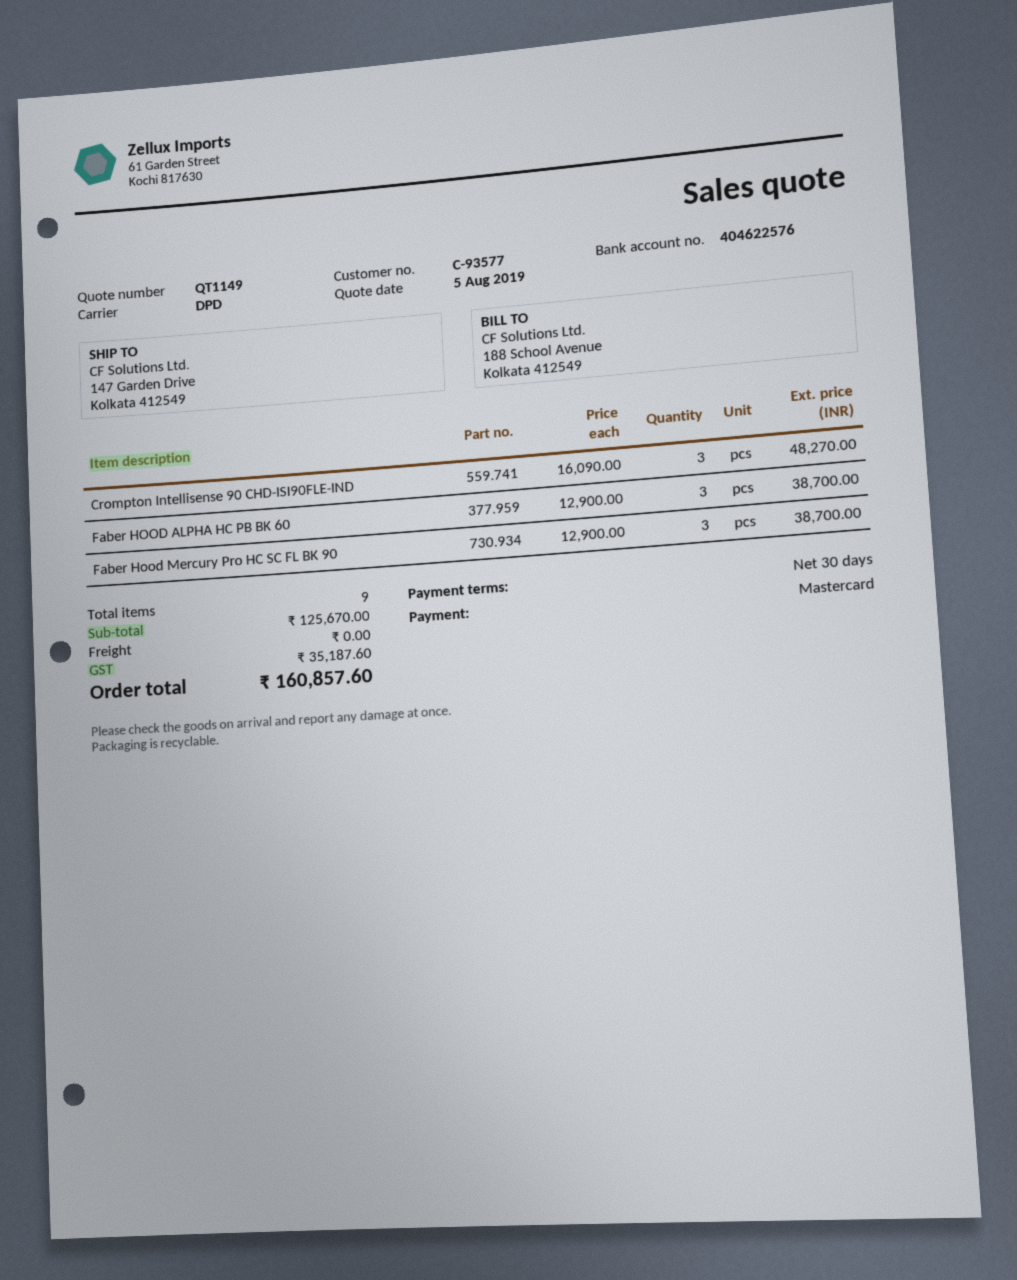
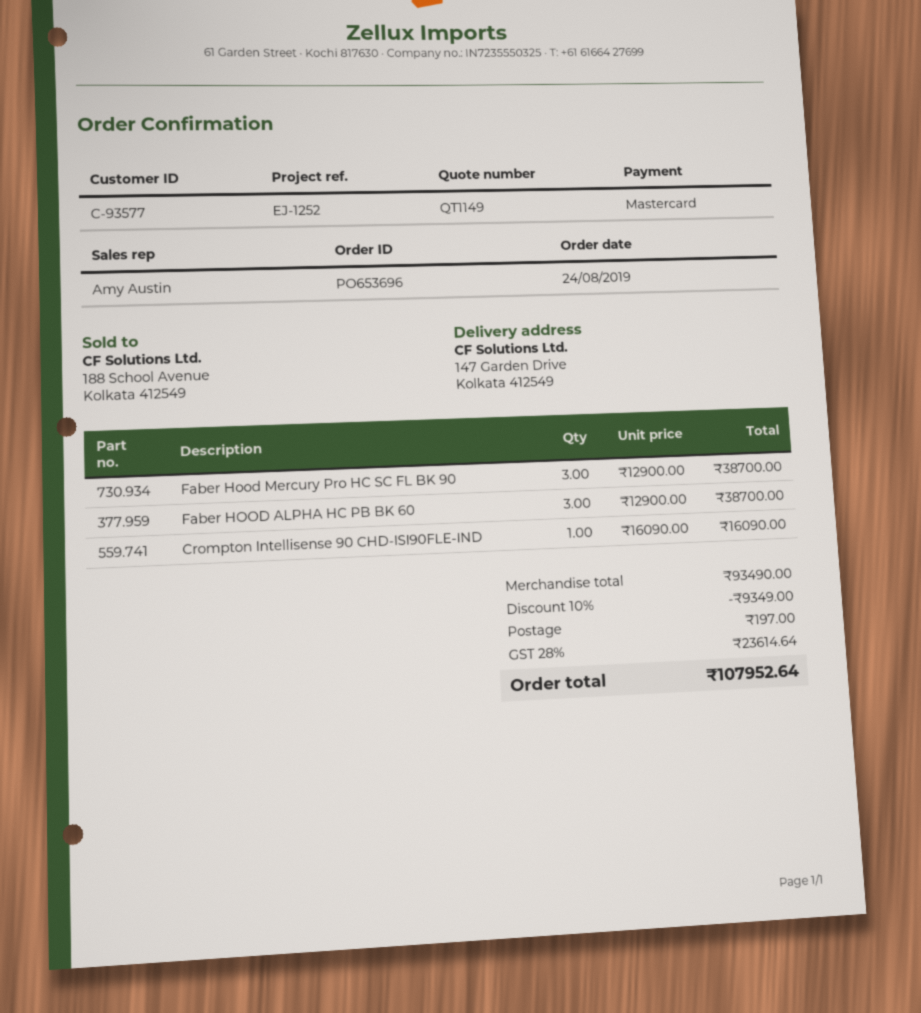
Crompton Intellisense 90 CHD-ISI90FLE-IND: 3 x 16090.00 = 48270.00 -> 1 x 16090.00 = 16090.00
subtotal: 125670.00 -> 93490.00
discount: none -> 10% = 9349.00
shipping: 0.00 -> 197.00
tax: 35187.60 -> 23614.64
total: 160857.60 -> 107952.64

